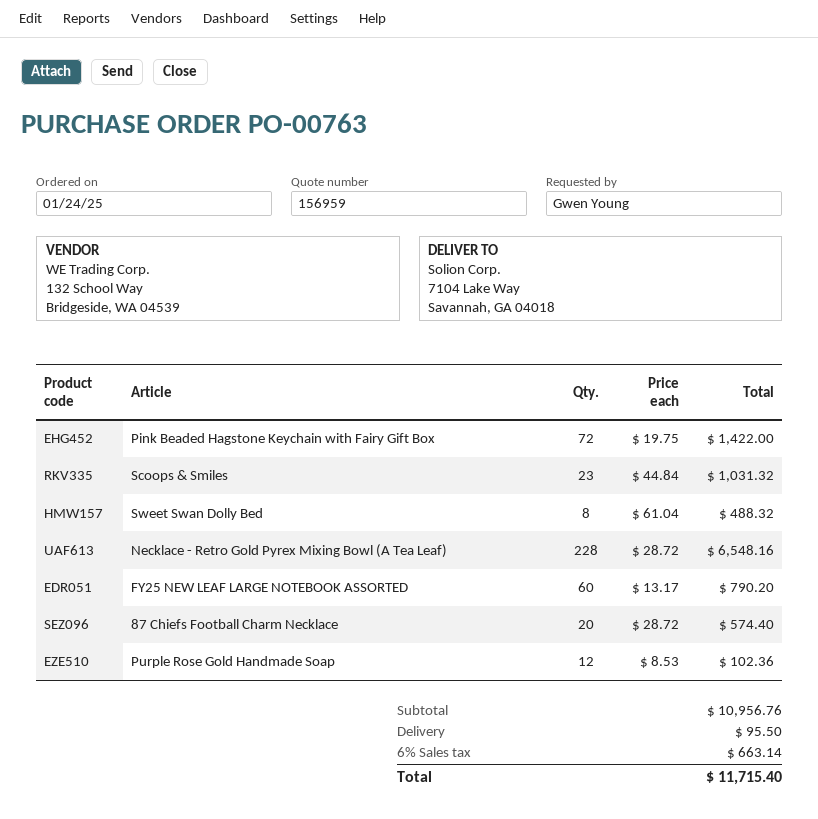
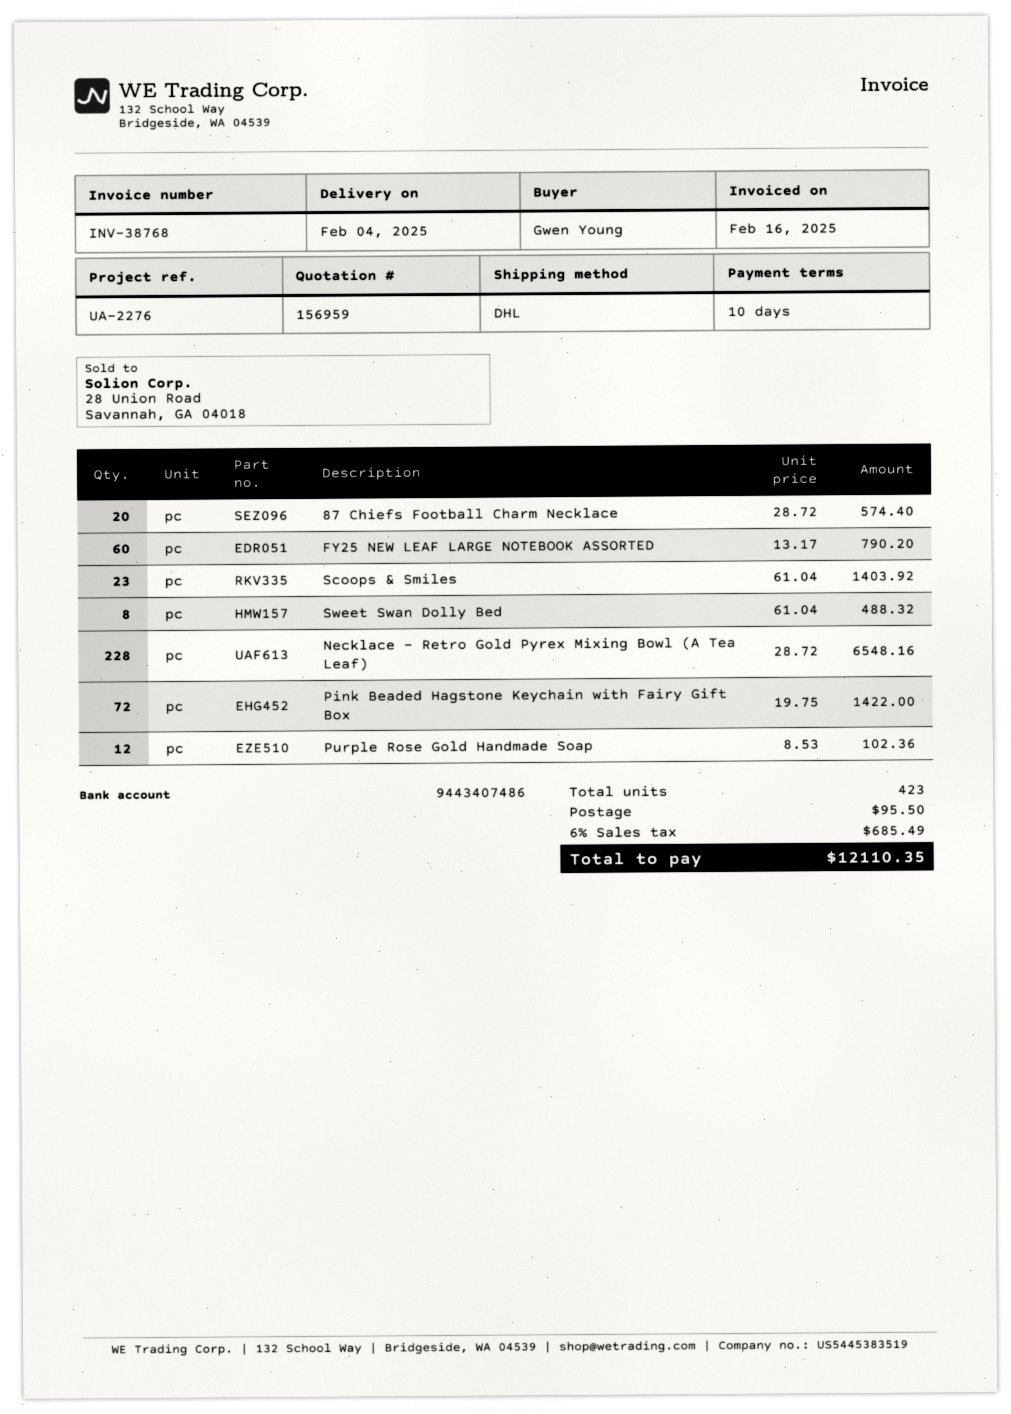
Scoops & Smiles: 23 x 44.84 = 1031.32 -> 23 x 61.04 = 1403.92
tax: 6% = 663.14 -> 6% = 685.49
total: 11715.40 -> 12110.35

